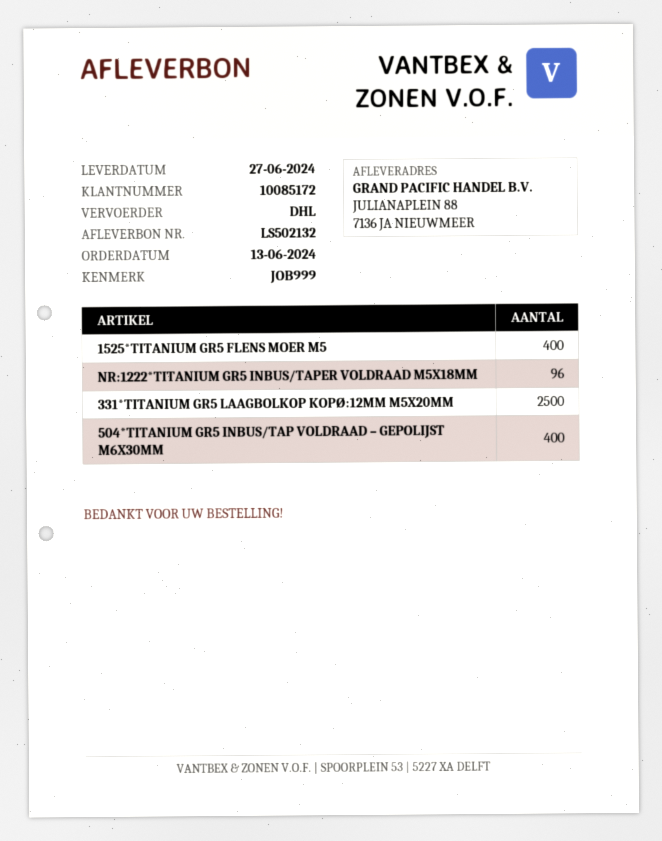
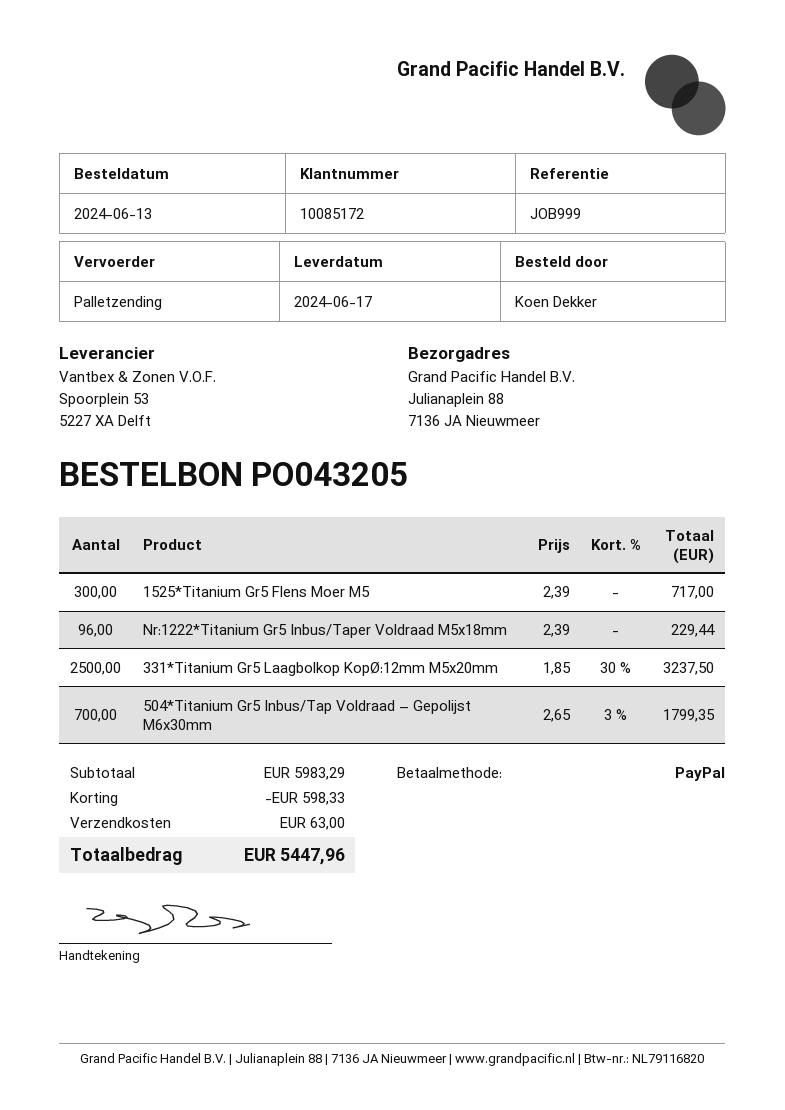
delivery date: 2024-06-27 -> 2024-06-17
shipping method: DHL -> pallet freight
1525*TITANIUM GR5 FLENS MOER M5: 400 -> 300
504*TITANIUM GR5 INBUS/TAP VOLDRAAD – GEPOLIJST M6X30MM: 400 -> 700

